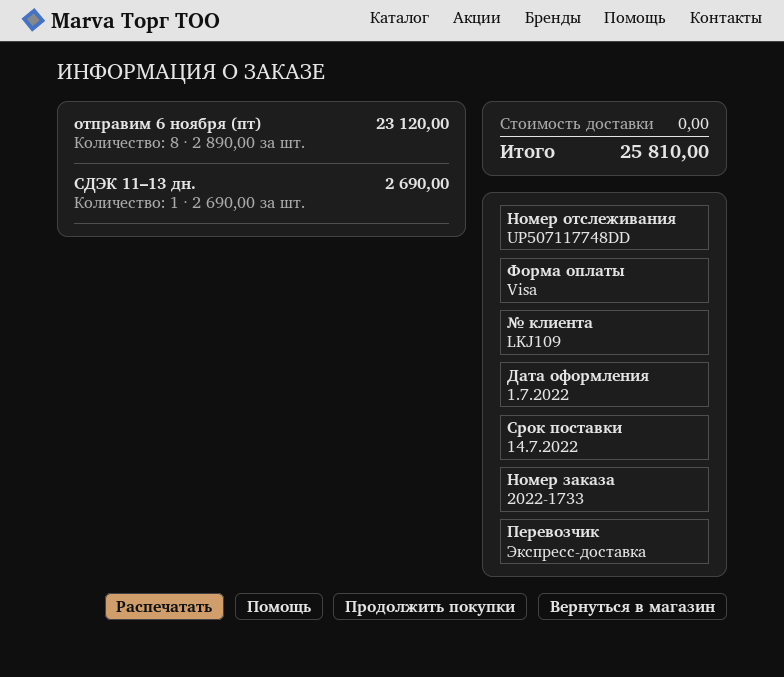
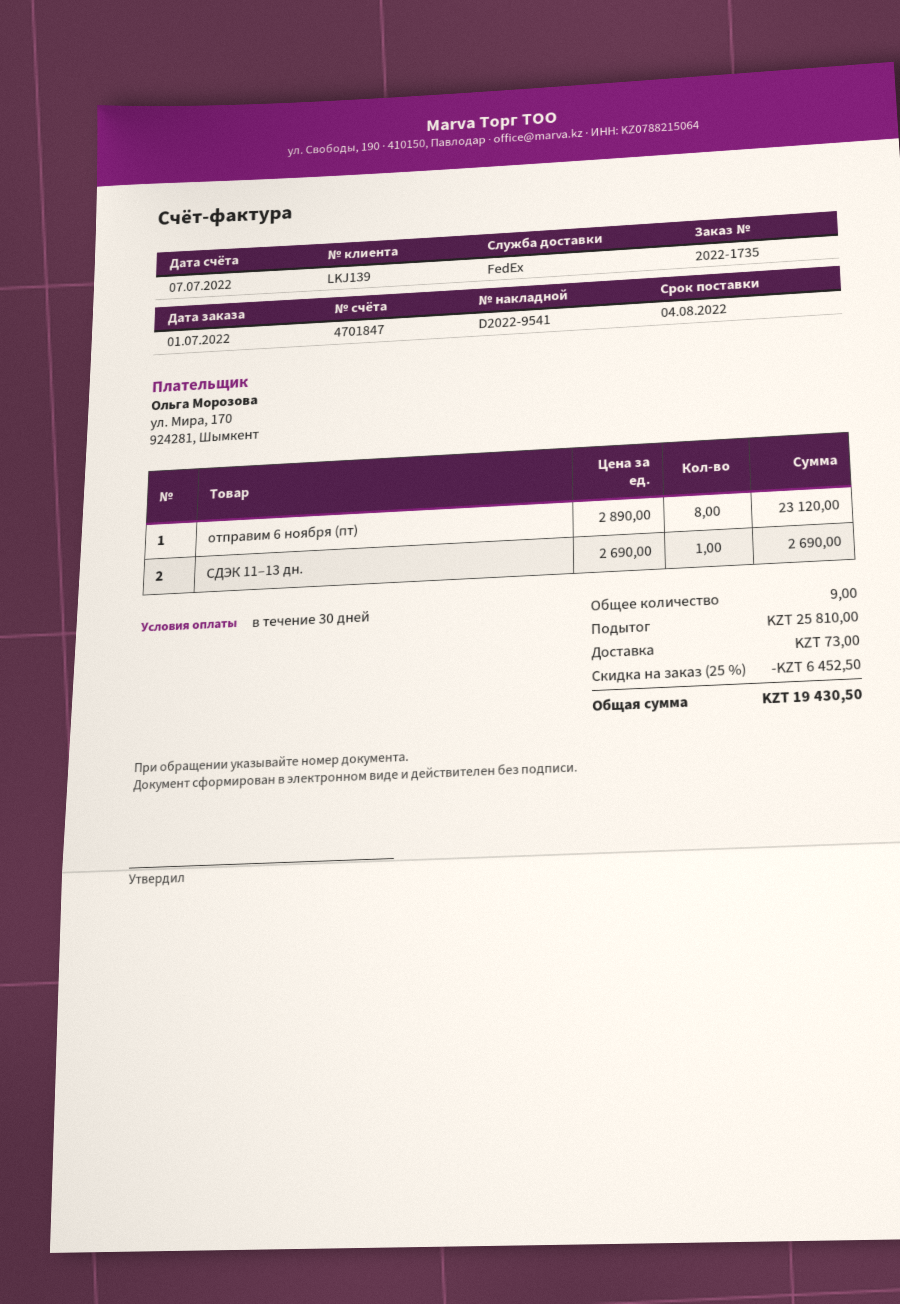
order number: 2022-1733 -> 2022-1735
delivery date: 2022-07-14 -> 2022-08-04
customer number: LKJ109 -> LKJ139
shipping method: express -> FedEx
discount: none -> 25% = 6452.50
shipping: 0.00 -> 73.00
total: 25810.00 -> 19430.50

